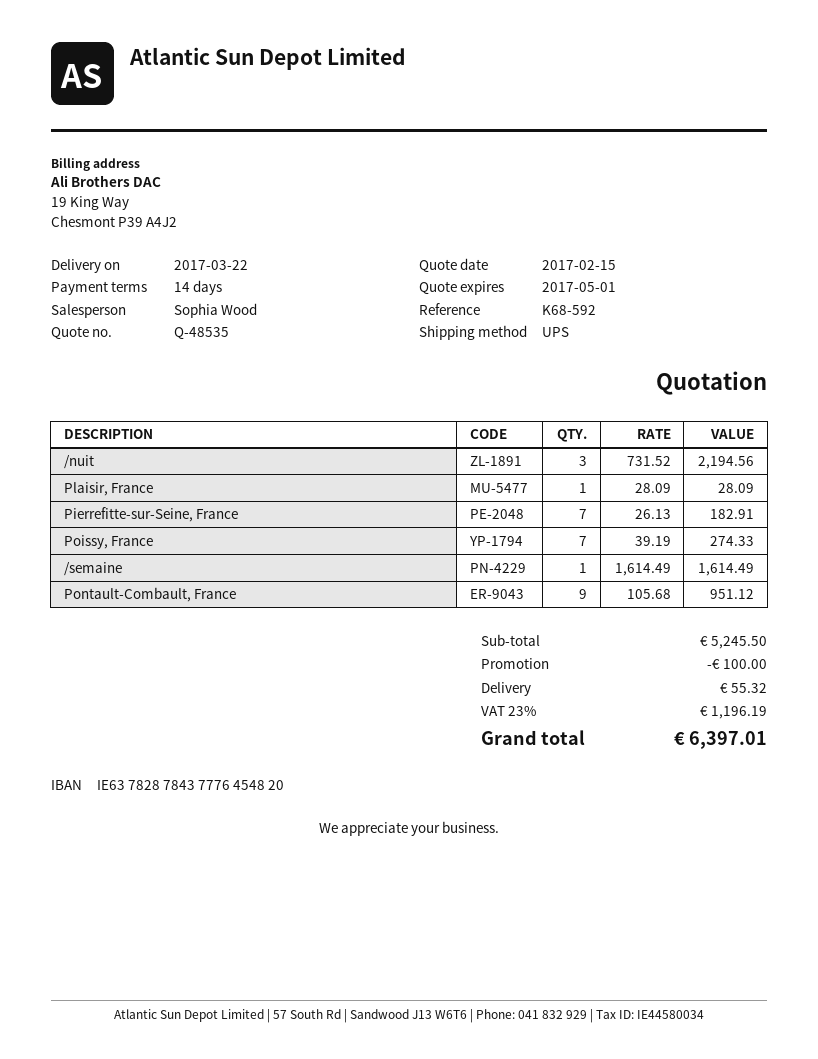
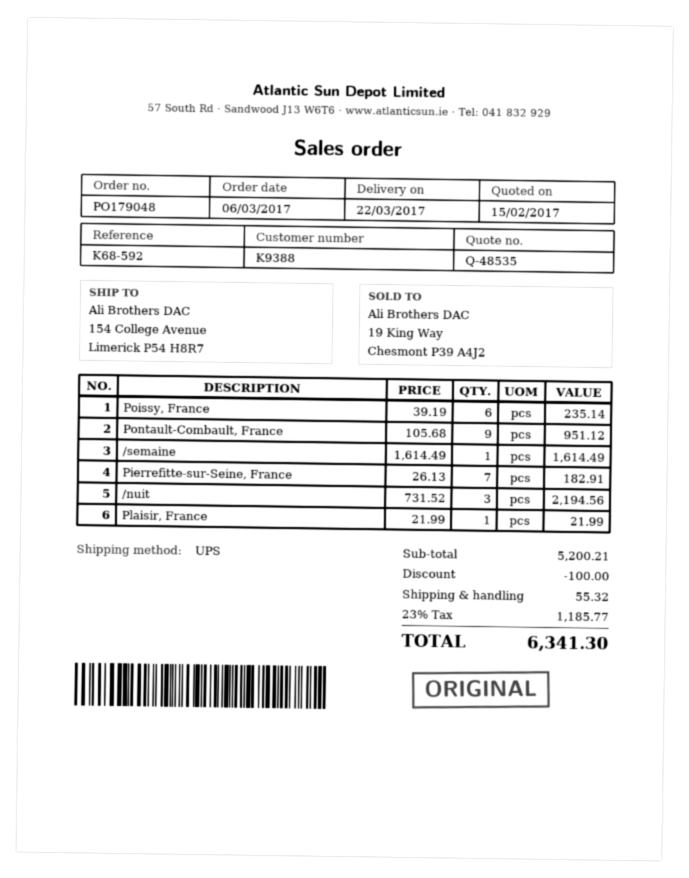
Plaisir, France: 1 x 28.09 = 28.09 -> 1 x 21.99 = 21.99
Poissy, France: 7 x 39.19 = 274.33 -> 6 x 39.19 = 235.14
subtotal: 5245.50 -> 5200.21
tax: 23% = 1196.19 -> 23% = 1185.77
total: 6397.01 -> 6341.30

